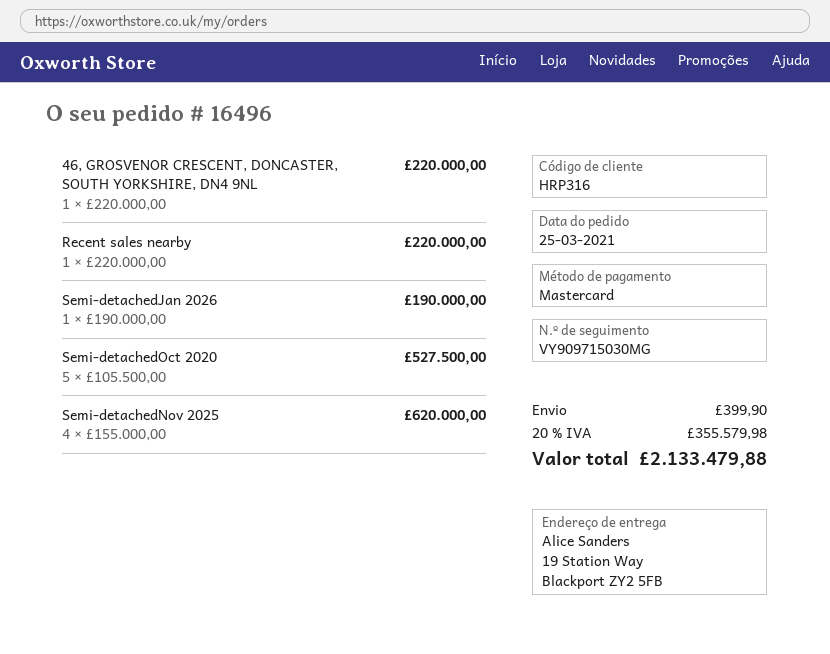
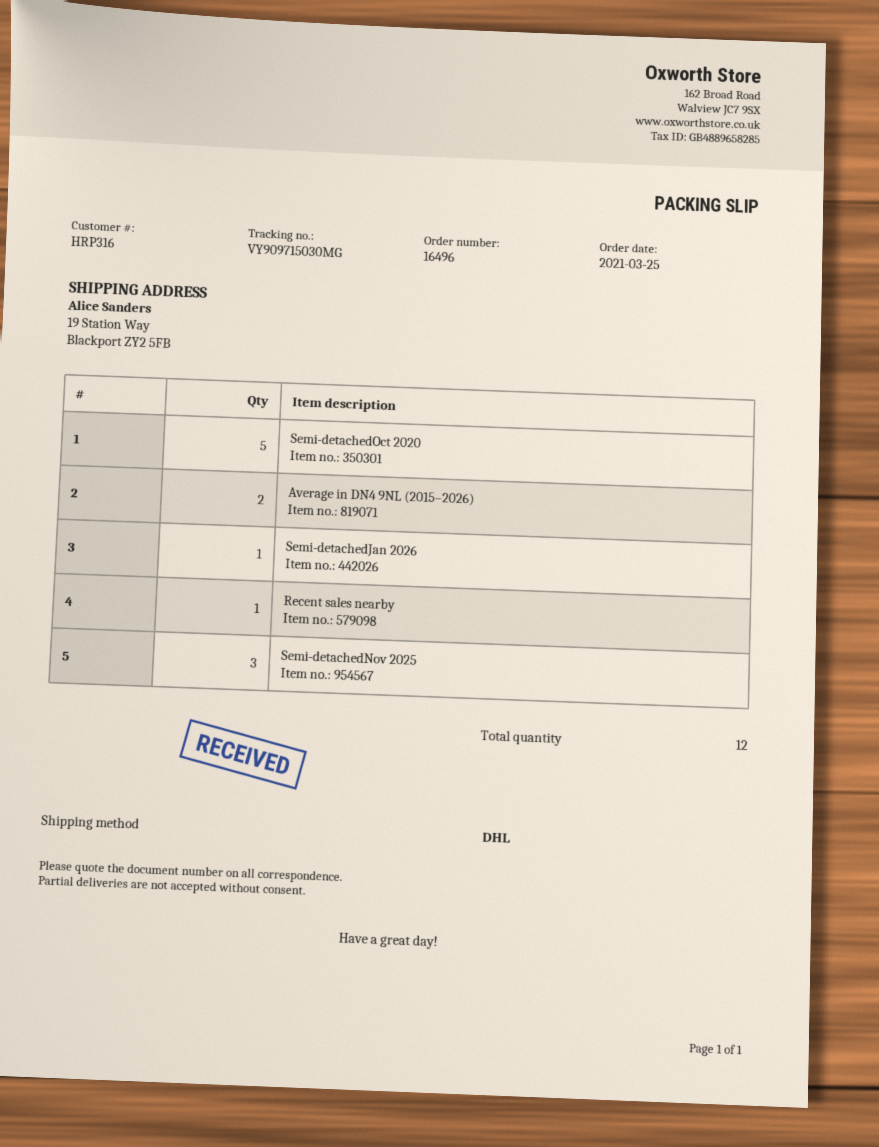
46, GROSVENOR CRESCENT, DONCASTER, SOUTH YORKSHIRE, DN4 9NL: 1 -> none
Semi-detachedNov 2025: 4 -> 3
Average in DN4 9NL (2015–2026): none -> 2

